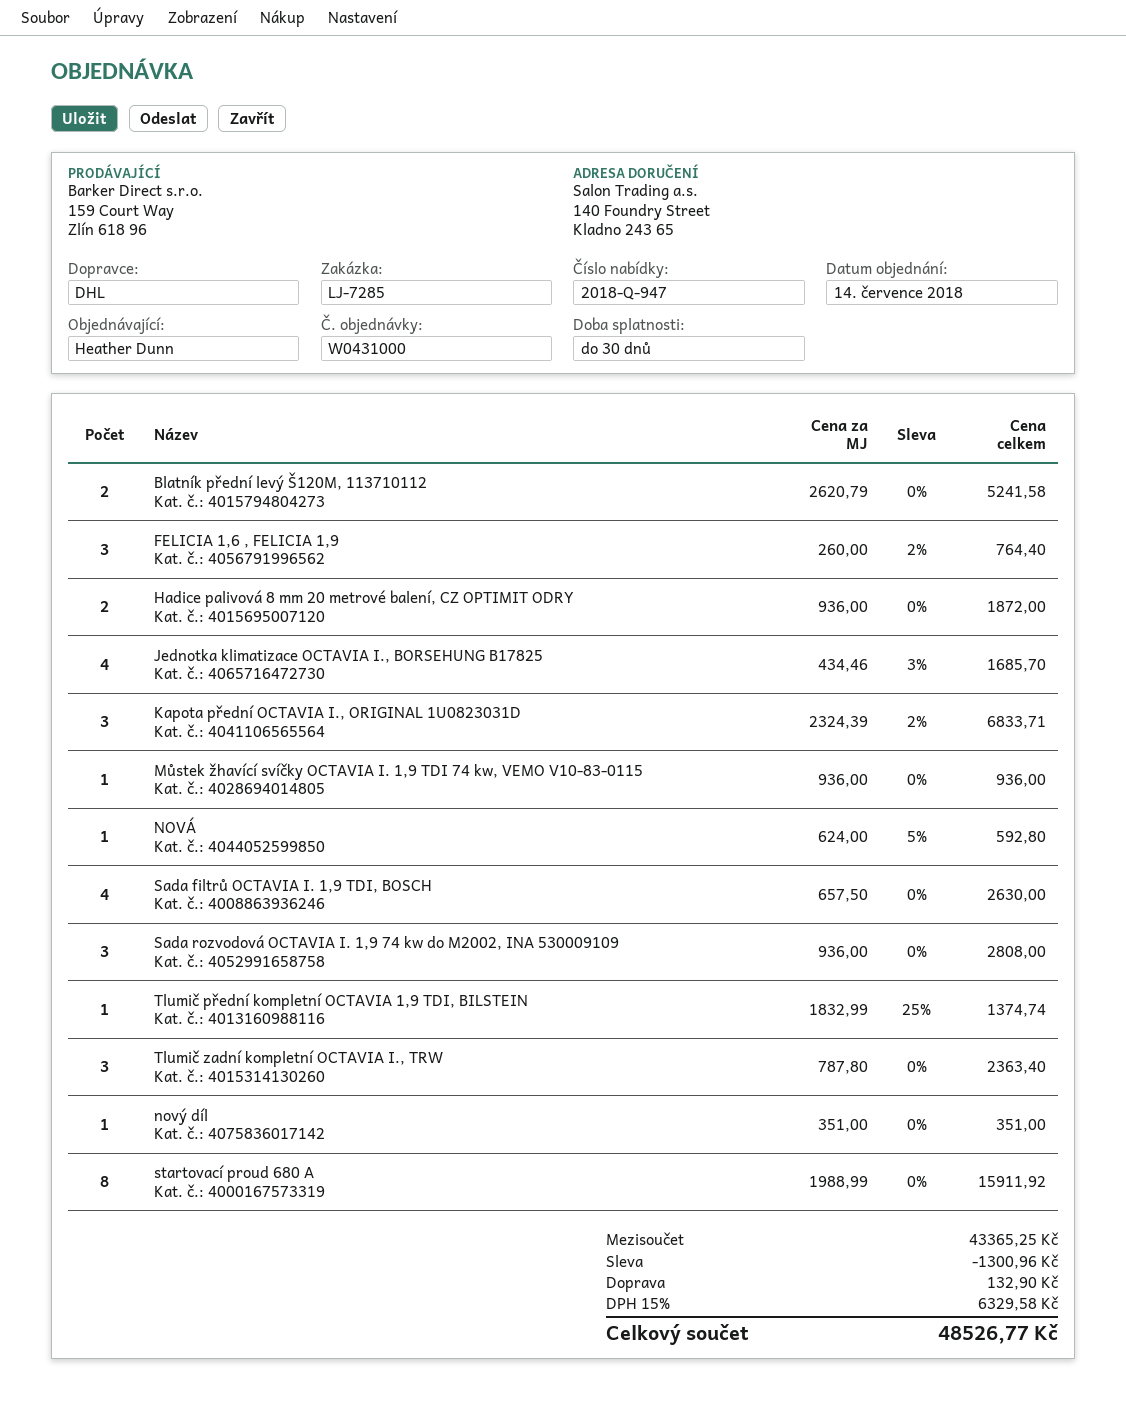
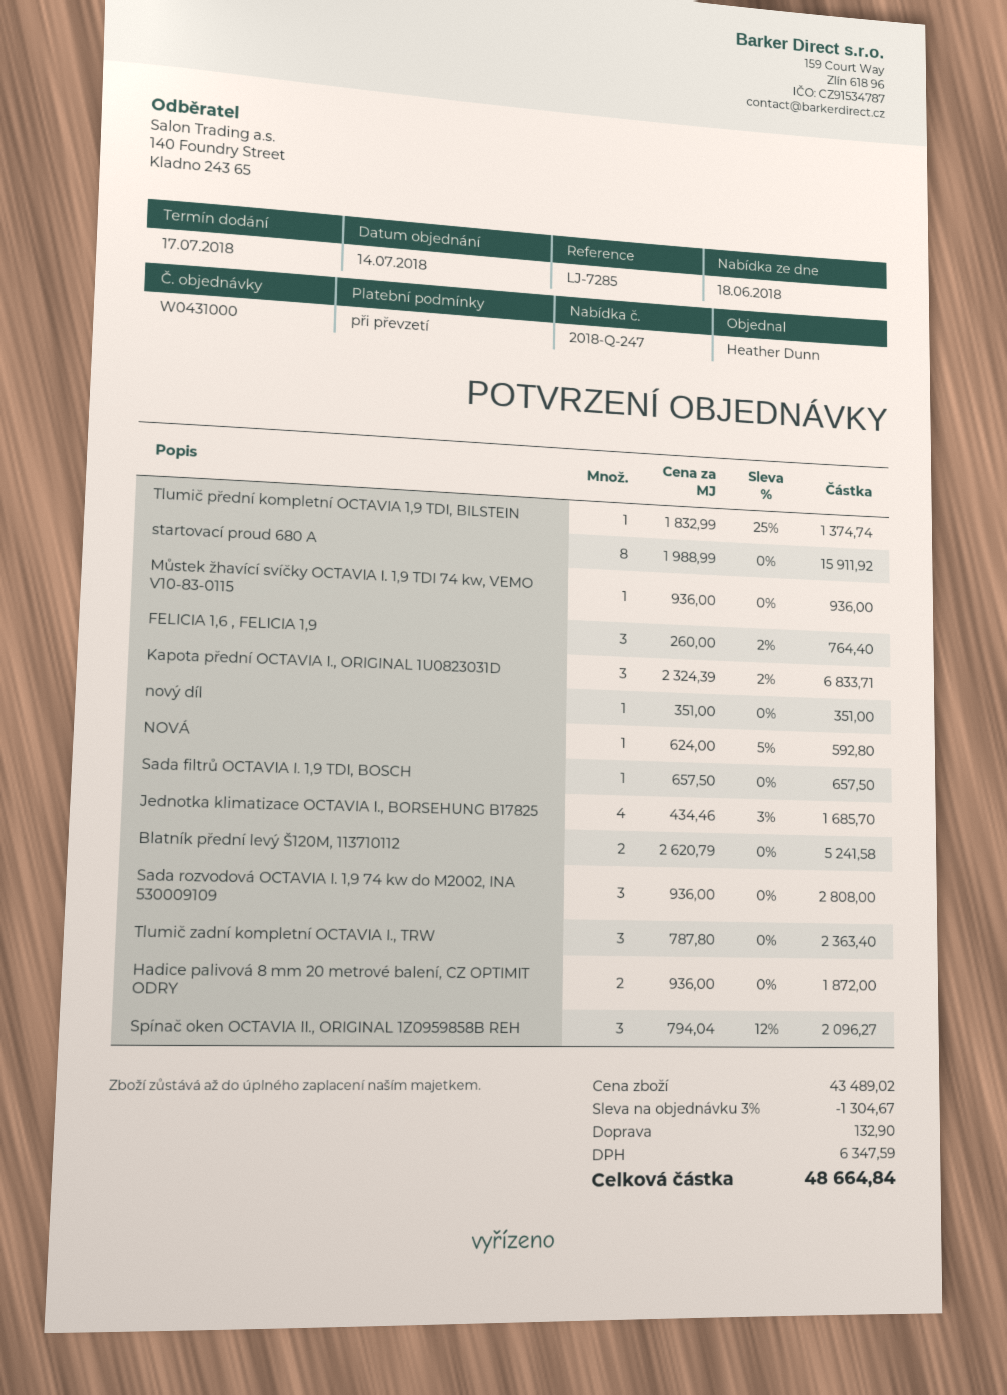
quote number: 2018-Q-947 -> 2018-Q-247
payment terms: 30 days -> on receipt
Sada filtrů OCTAVIA I. 1,9 TDI, BOSCH: 4 x 657.50 = 2630.00 -> 1 x 657.50 = 657.50
Spínač oken OCTAVIA II., ORIGINAL 1Z0959858B REH: none -> 3 x 794.04 - 12% = 2096.27
subtotal: 43365.25 -> 43489.02
discount: 1300.96 -> 1304.67
tax: 6329.58 -> 6347.59
total: 48526.77 -> 48664.84

